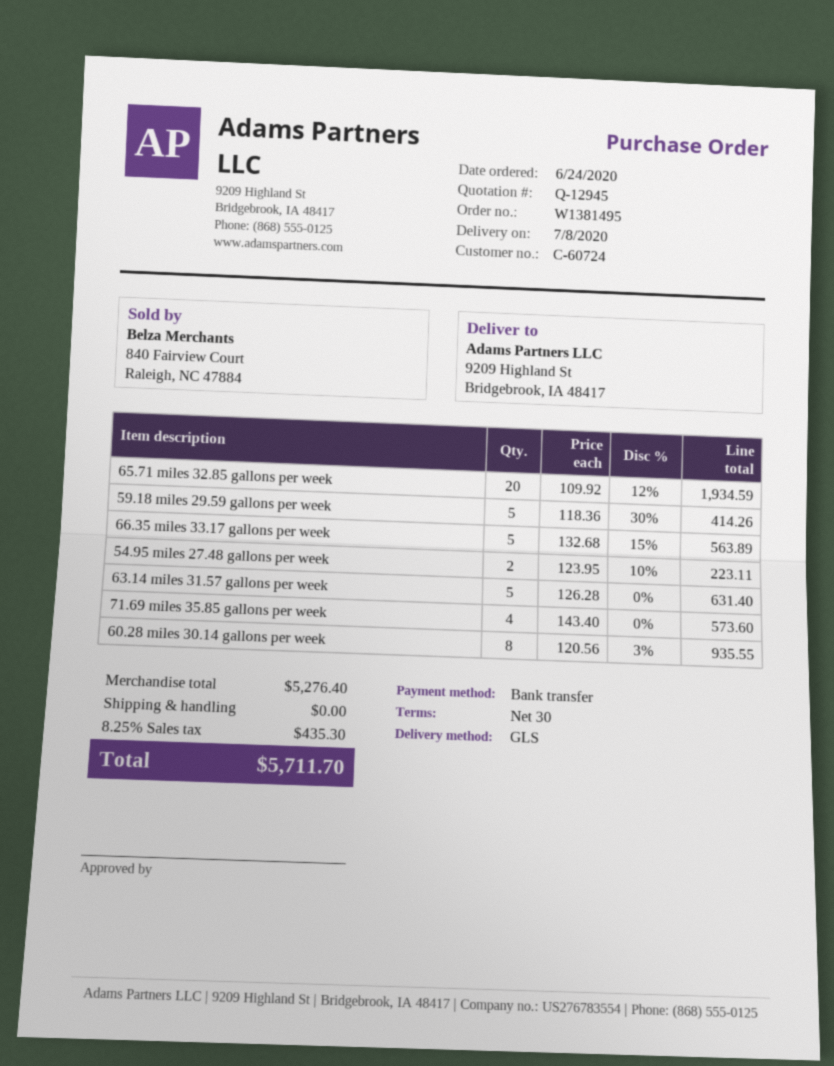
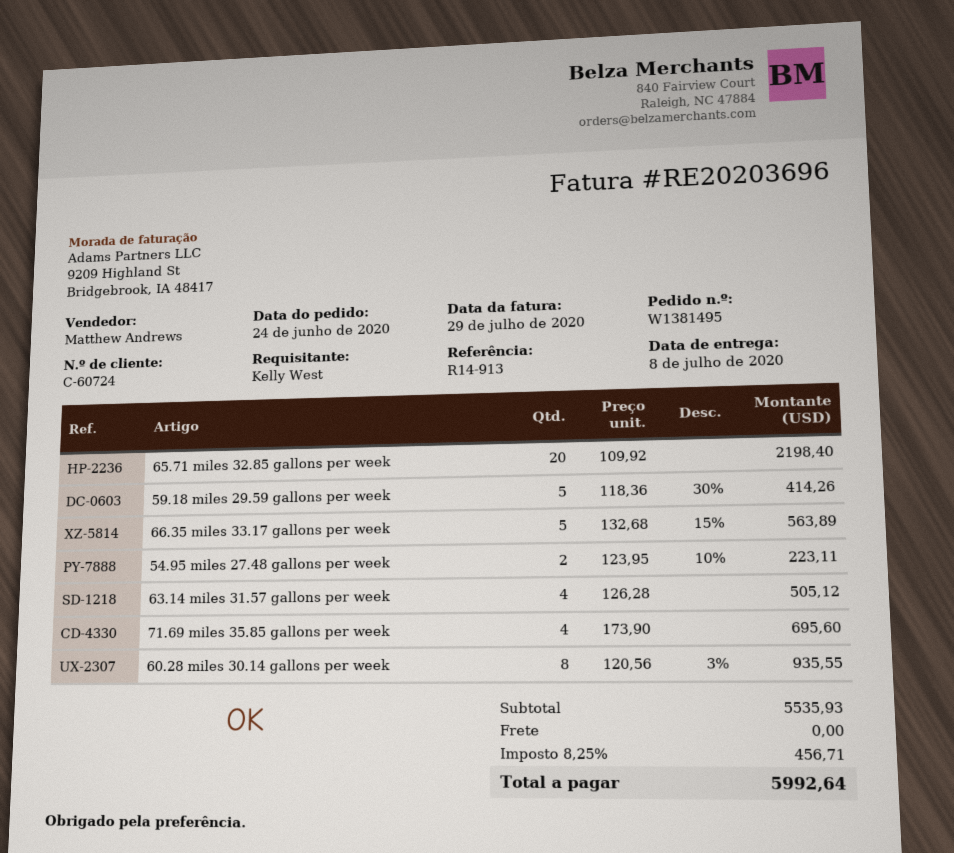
65.71 miles 32.85 gallons per week: 20 x 109.92 - 12% = 1934.59 -> 20 x 109.92 = 2198.40
63.14 miles 31.57 gallons per week: 5 x 126.28 = 631.40 -> 4 x 126.28 = 505.12
71.69 miles 35.85 gallons per week: 4 x 143.40 = 573.60 -> 4 x 173.90 = 695.60
subtotal: 5276.40 -> 5535.93
tax: 8.25% = 435.30 -> 8.25% = 456.71
total: 5711.70 -> 5992.64

